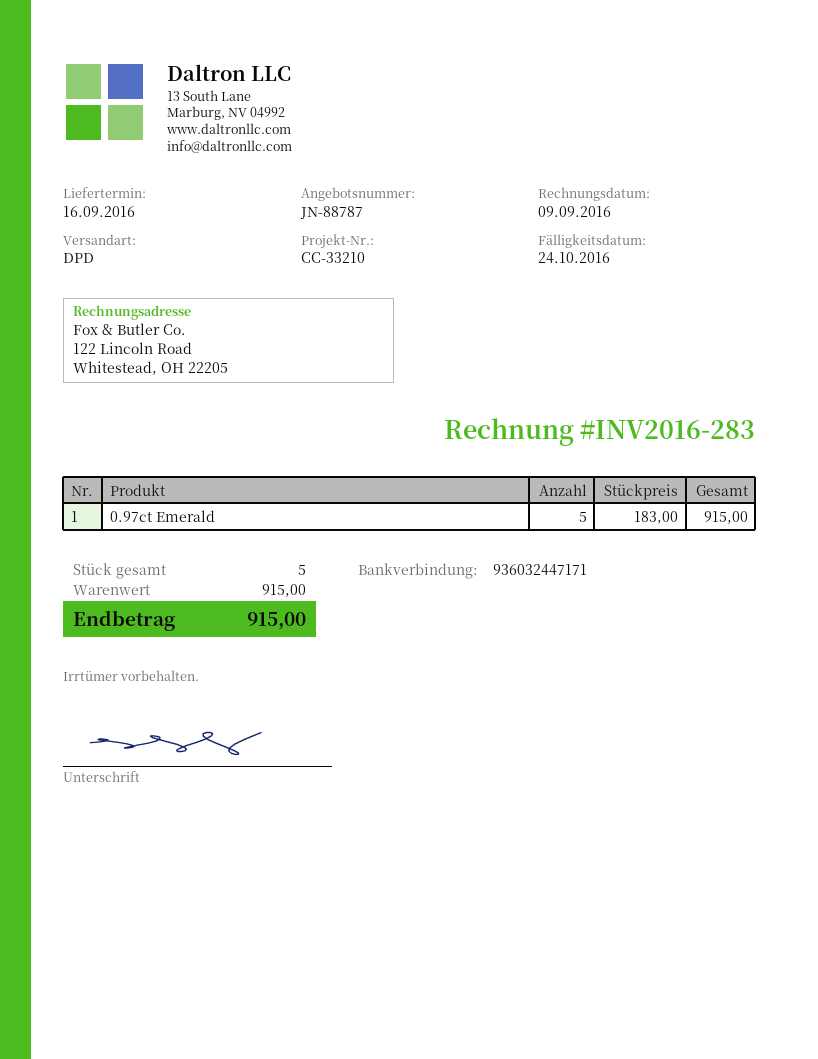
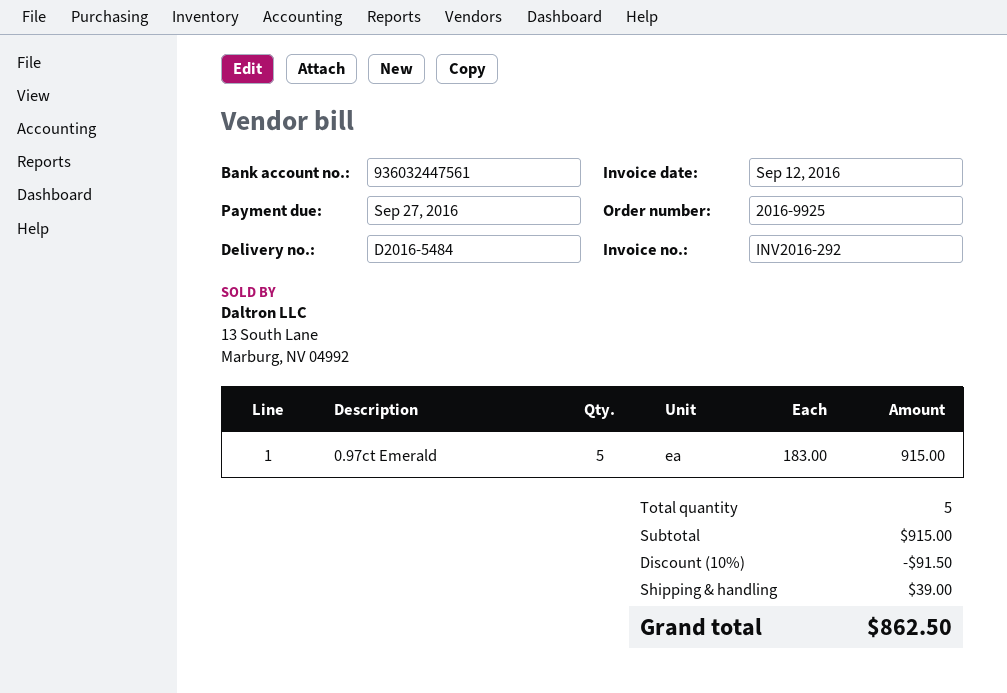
invoice number: INV2016-283 -> INV2016-292
invoice date: 2016-09-09 -> 2016-09-12
due date: 2016-10-24 -> 2016-09-27
bank account: 936032447171 -> 936032447561
discount: none -> 10% = 91.50
shipping: none -> 39.00
total: 915.00 -> 862.50

